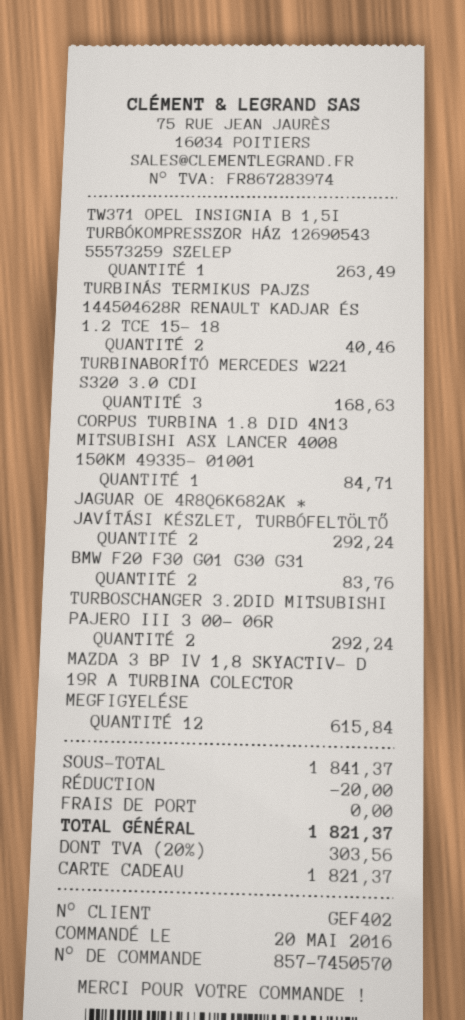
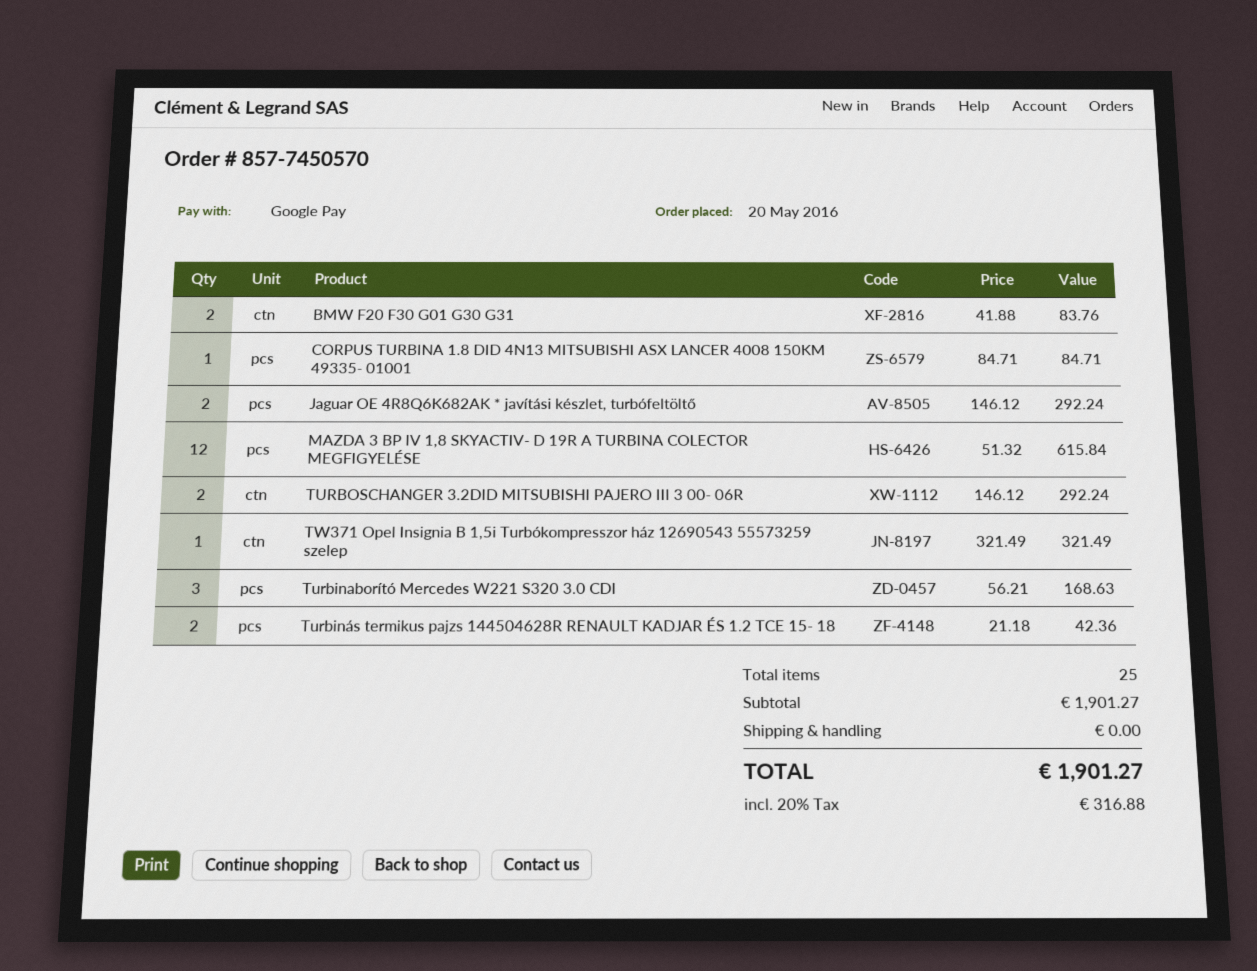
payment method: gift card -> Google Pay
TW371 OPEL INSIGNIA B 1,5I TURBÓKOMPRESSZOR HÁZ 12690543 55573259 SZELEP: 1 for 263.49 -> 1 for 321.49
TURBINÁS TERMIKUS PAJZS 144504628R RENAULT KADJAR ÉS 1.2 TCE 15- 18: 2 for 40.46 -> 2 for 42.36
subtotal: 1841.37 -> 1901.27
discount: 20.00 -> none
tax: 20% = 303.56 -> 20% = 316.88
total: 1821.37 -> 1901.27

